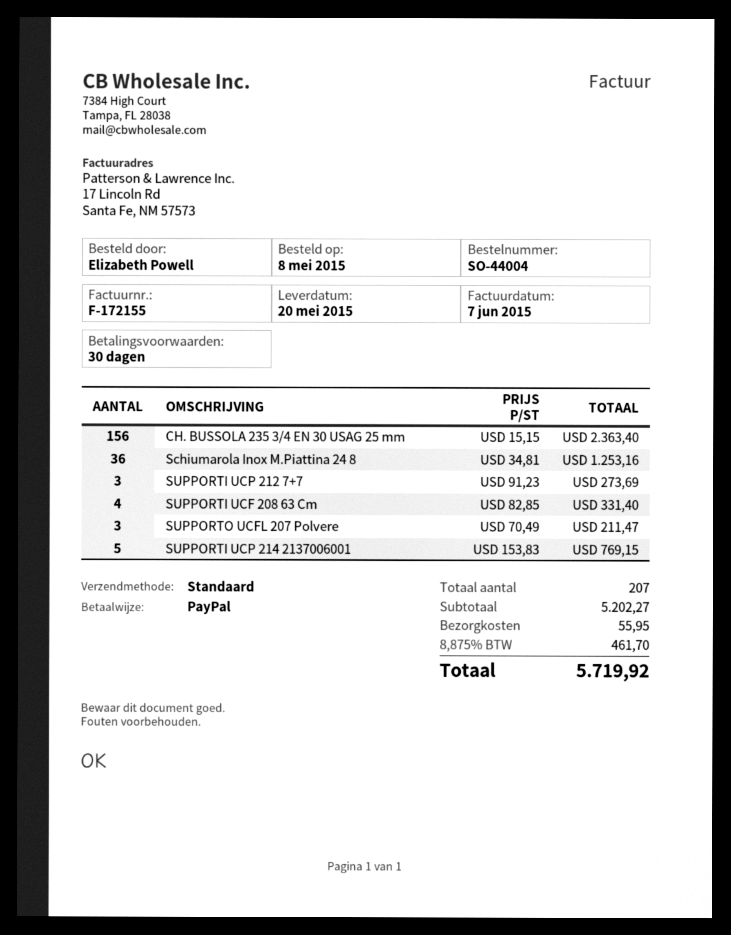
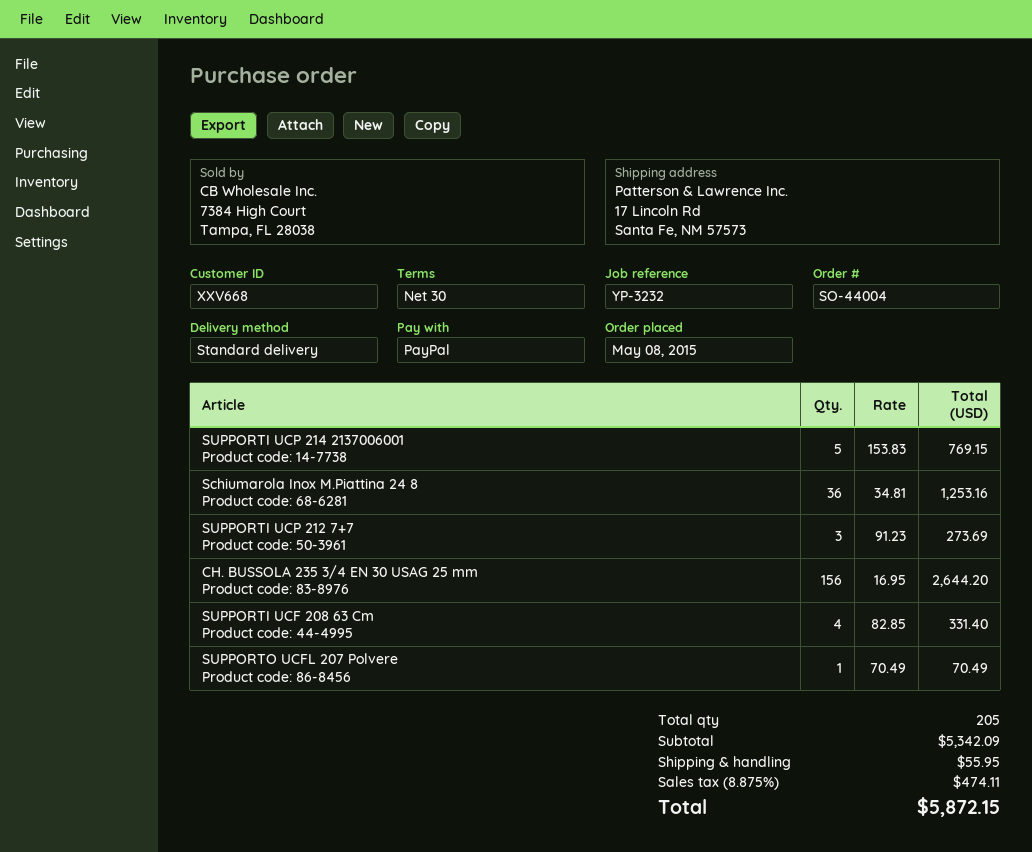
CH. BUSSOLA 235 3/4 EN 30 USAG 25 mm: 156 x 15.15 = 2363.40 -> 156 x 16.95 = 2644.20
SUPPORTO UCFL 207 Polvere: 3 x 70.49 = 211.47 -> 1 x 70.49 = 70.49
total quantity: 207 -> 205
subtotal: 5202.27 -> 5342.09
tax: 8.875% = 461.70 -> 8.875% = 474.11
total: 5719.92 -> 5872.15

